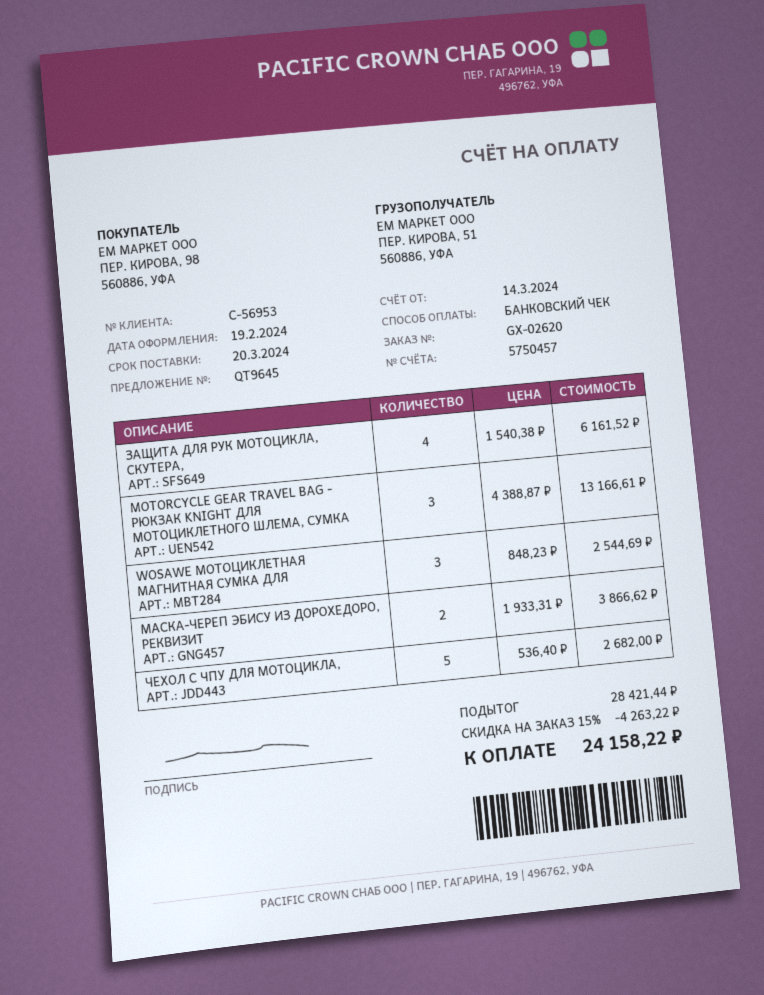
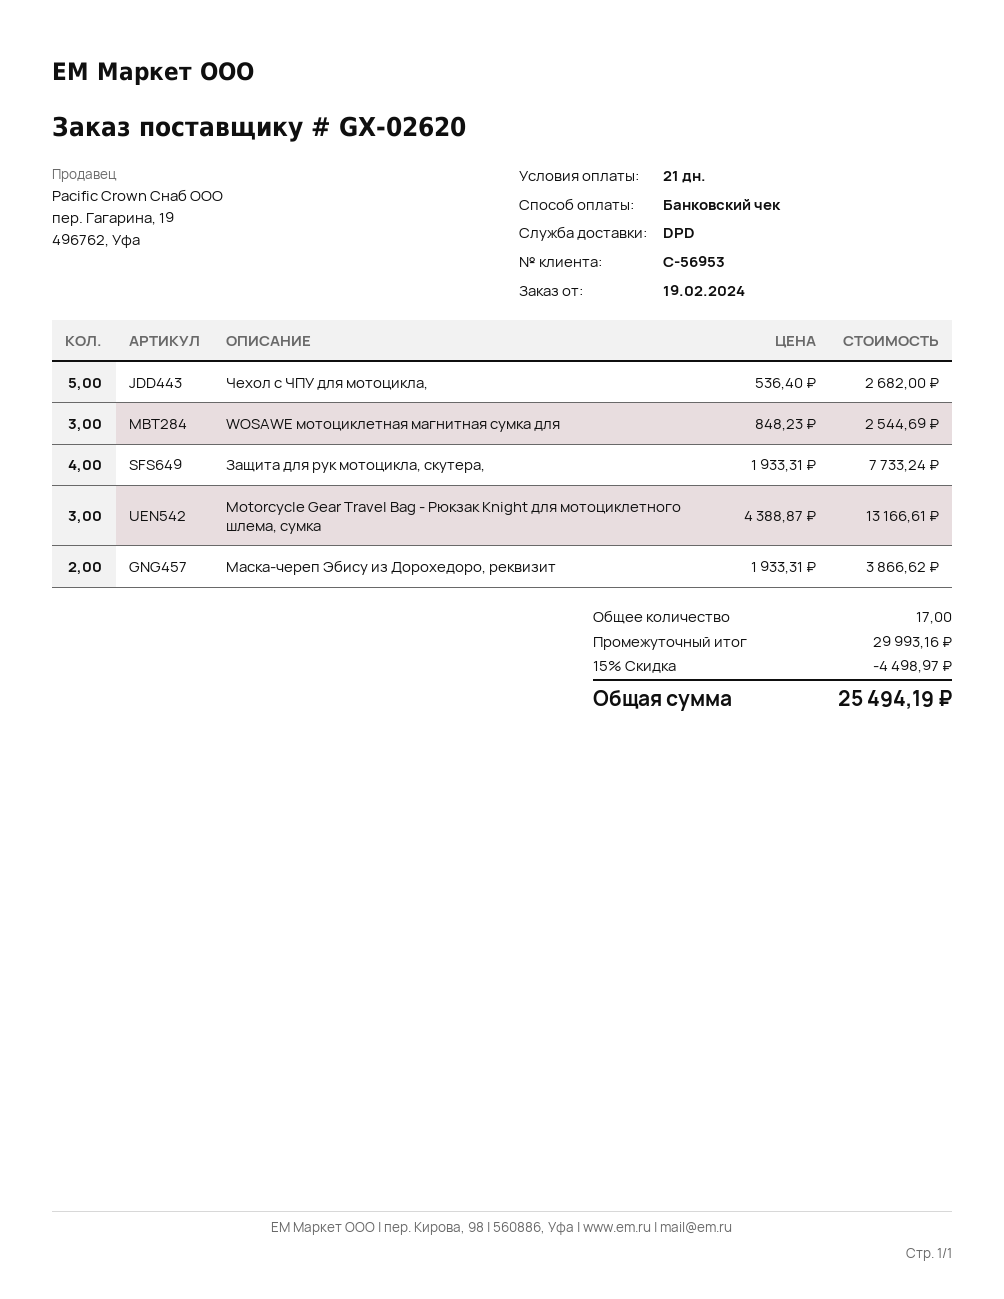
ЗАЩИТА ДЛЯ РУК МОТОЦИКЛА, СКУТЕРА,: 4 x 1540.38 = 6161.52 -> 4 x 1933.31 = 7733.24
subtotal: 28421.44 -> 29993.16
discount: 15% = 4263.22 -> 15% = 4498.97
total: 24158.22 -> 25494.19

